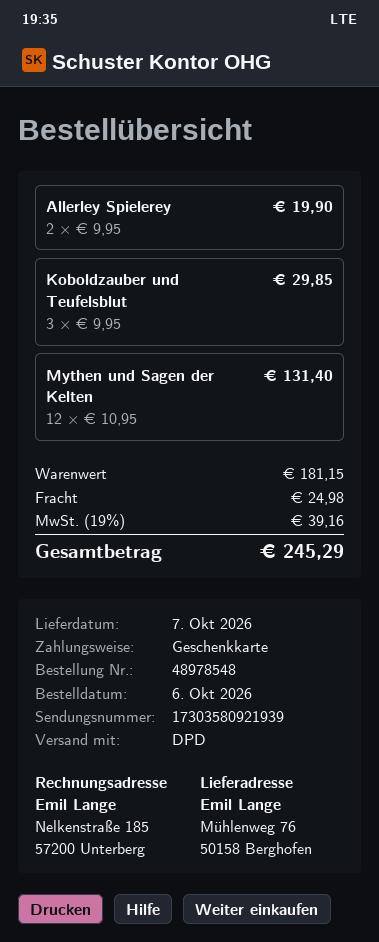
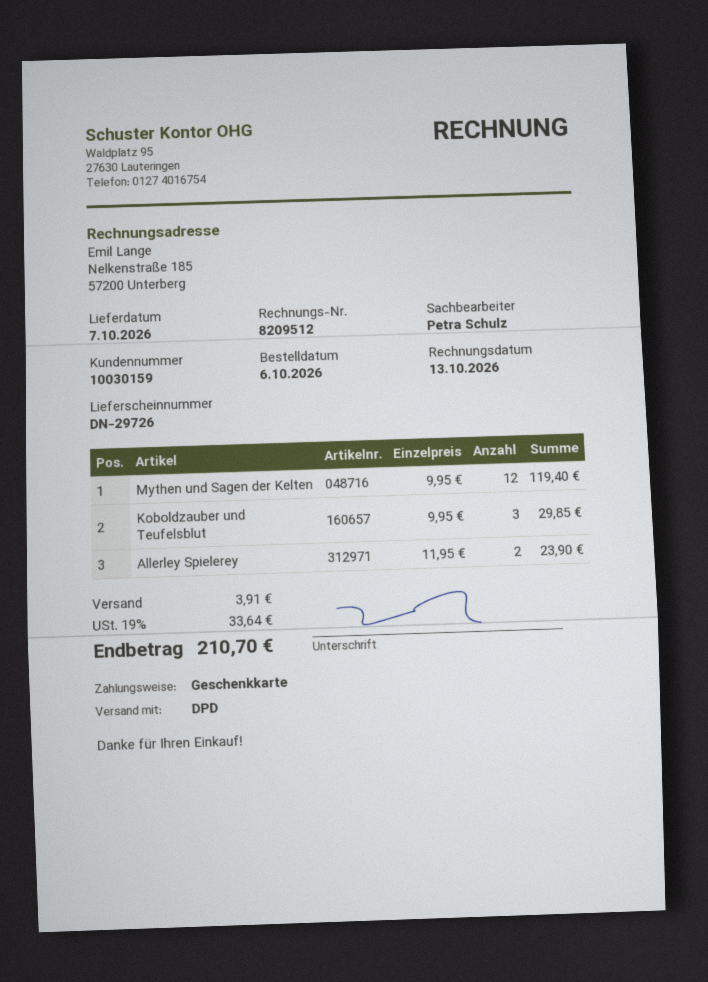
Allerley Spielerey: 2 x 9.95 = 19.90 -> 2 x 11.95 = 23.90
Mythen und Sagen der Kelten: 12 x 10.95 = 131.40 -> 12 x 9.95 = 119.40
shipping: 24.98 -> 3.91
tax: 19% = 39.16 -> 19% = 33.64
total: 245.29 -> 210.70

